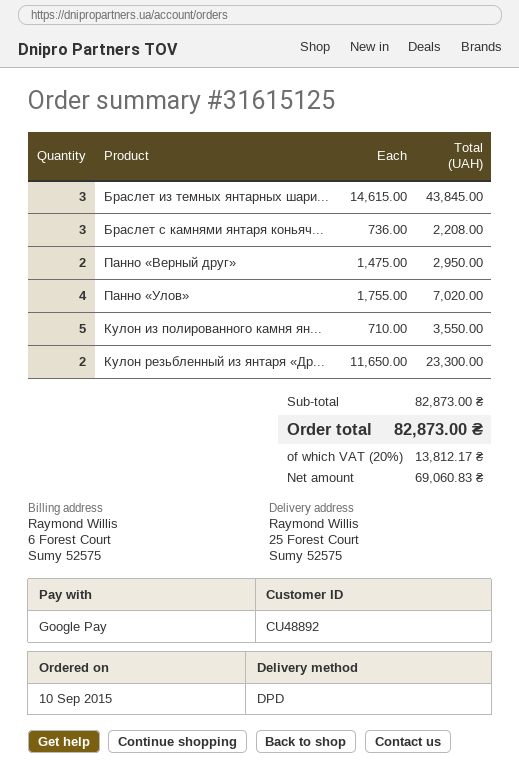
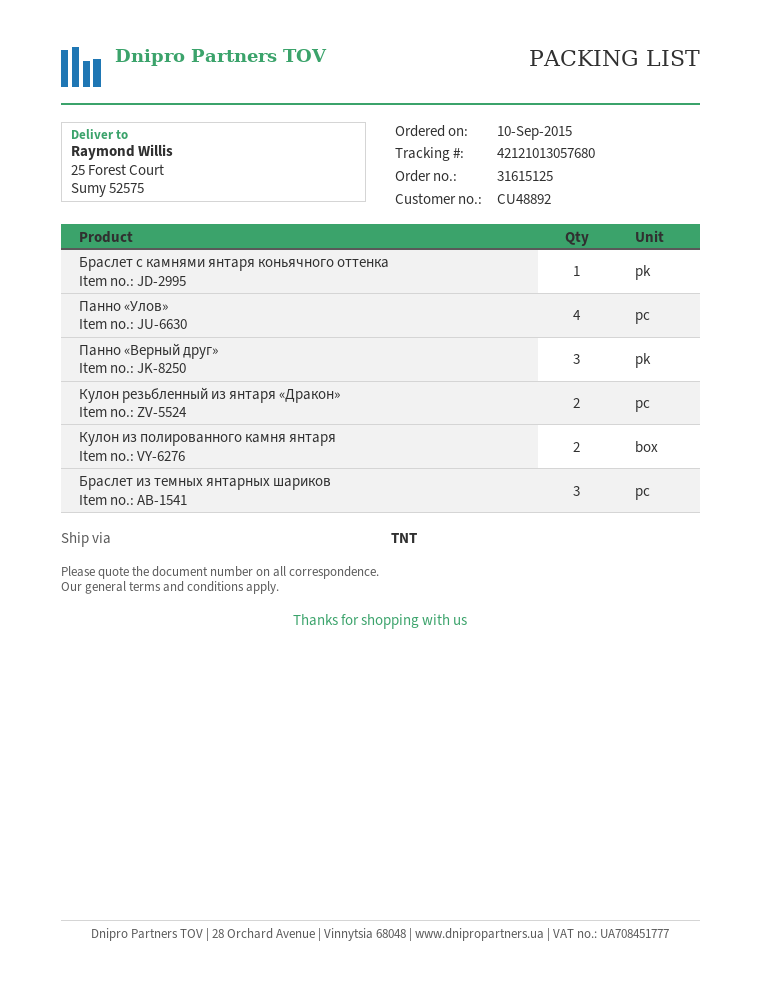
shipping method: DPD -> TNT
Браслет с камнями янтаря коньяч...: 3 -> 1
Панно «Верный друг»: 2 -> 3
Кулон из полированного камня ян...: 5 -> 2

